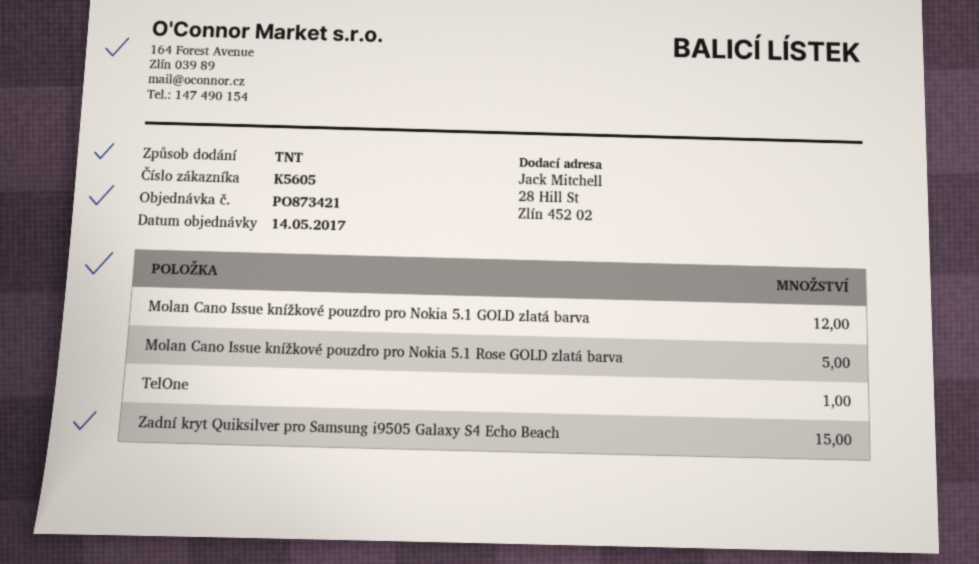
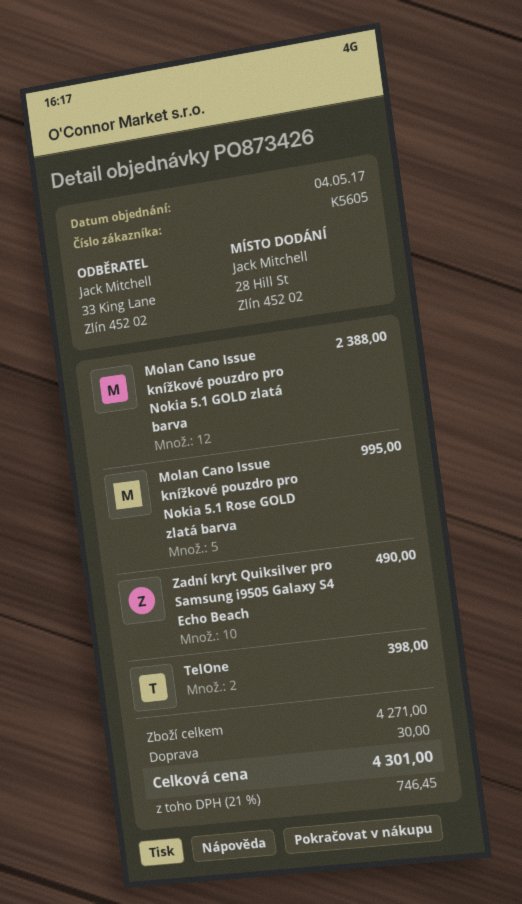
order number: PO873421 -> PO873426
order date: 2017-05-14 -> 2017-05-04
TelOne: 1 -> 2
Zadní kryt Quiksilver pro Samsung i9505 Galaxy S4 Echo Beach: 15 -> 10

